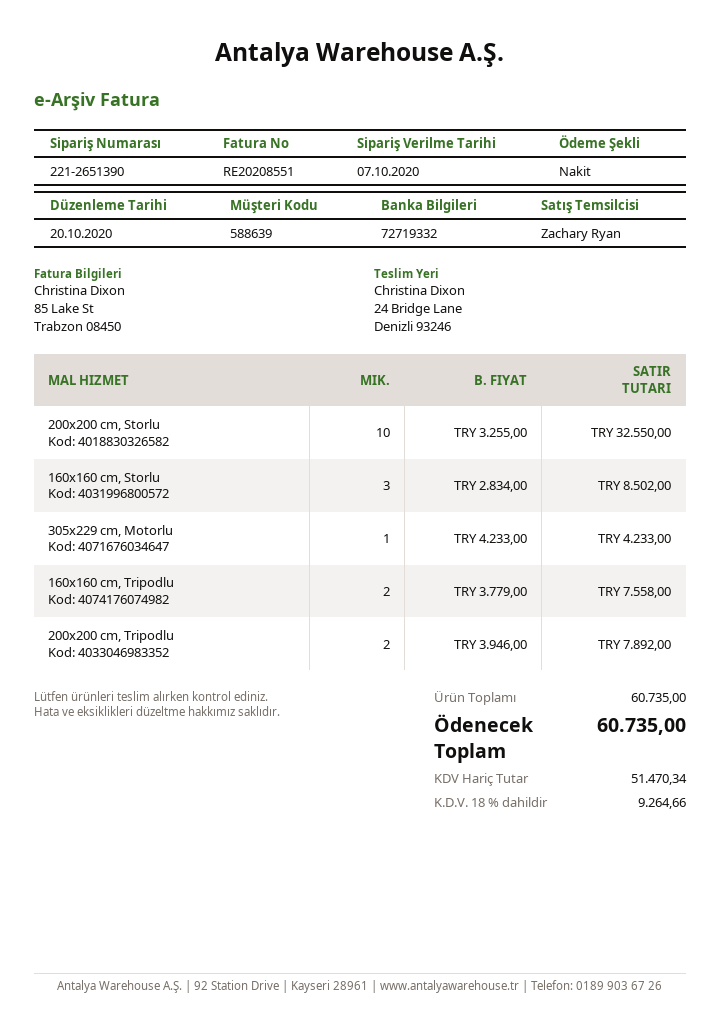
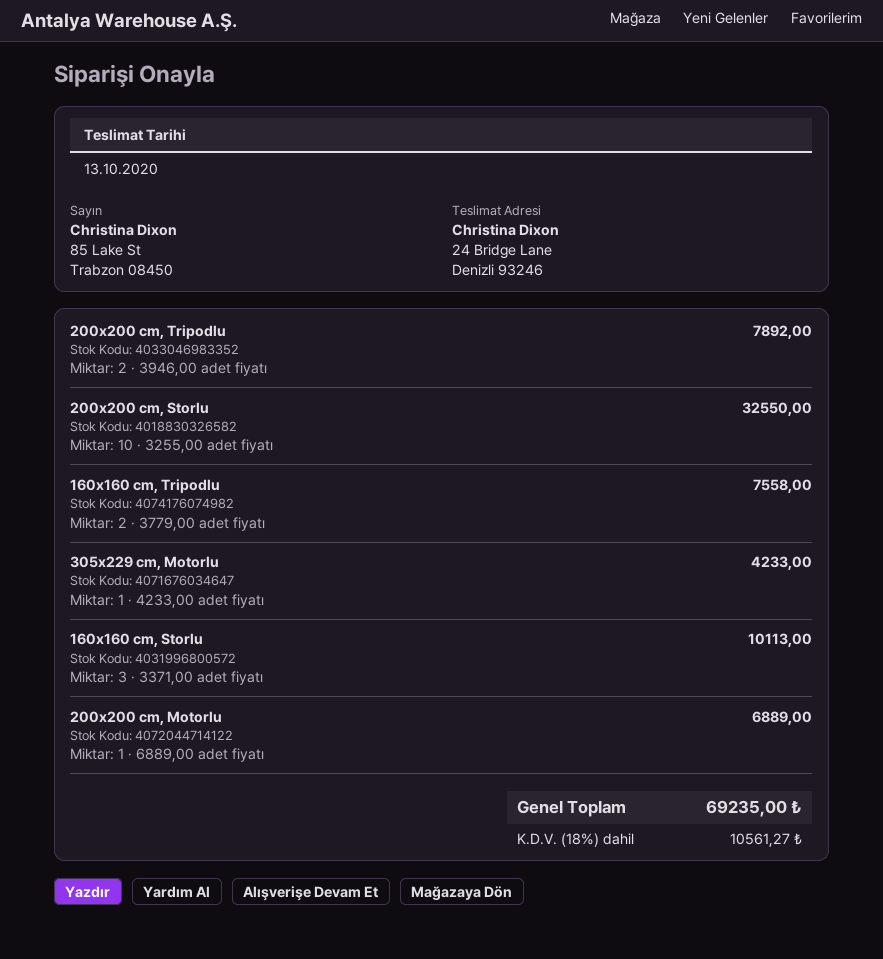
160x160 cm, Storlu: 3 x 2834.00 = 8502.00 -> 3 x 3371.00 = 10113.00
200x200 cm, Motorlu: none -> 1 x 6889.00 = 6889.00
tax: 18% = 9264.66 -> 18% = 10561.27
total: 60735.00 -> 69235.00

